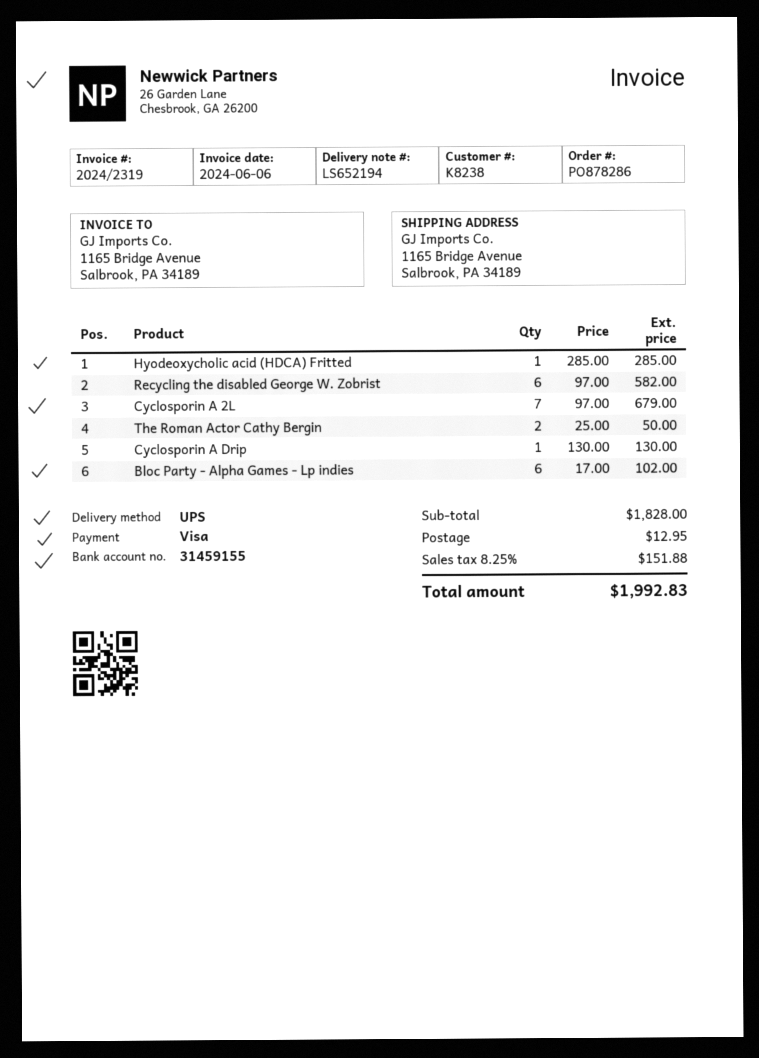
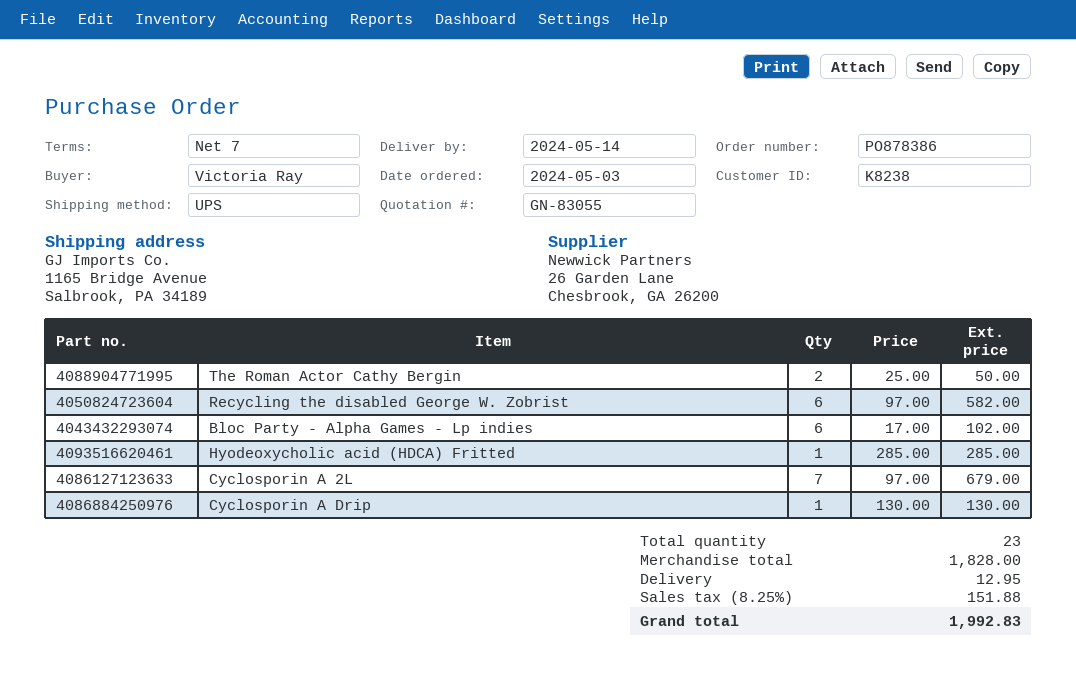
order number: PO878286 -> PO878386

